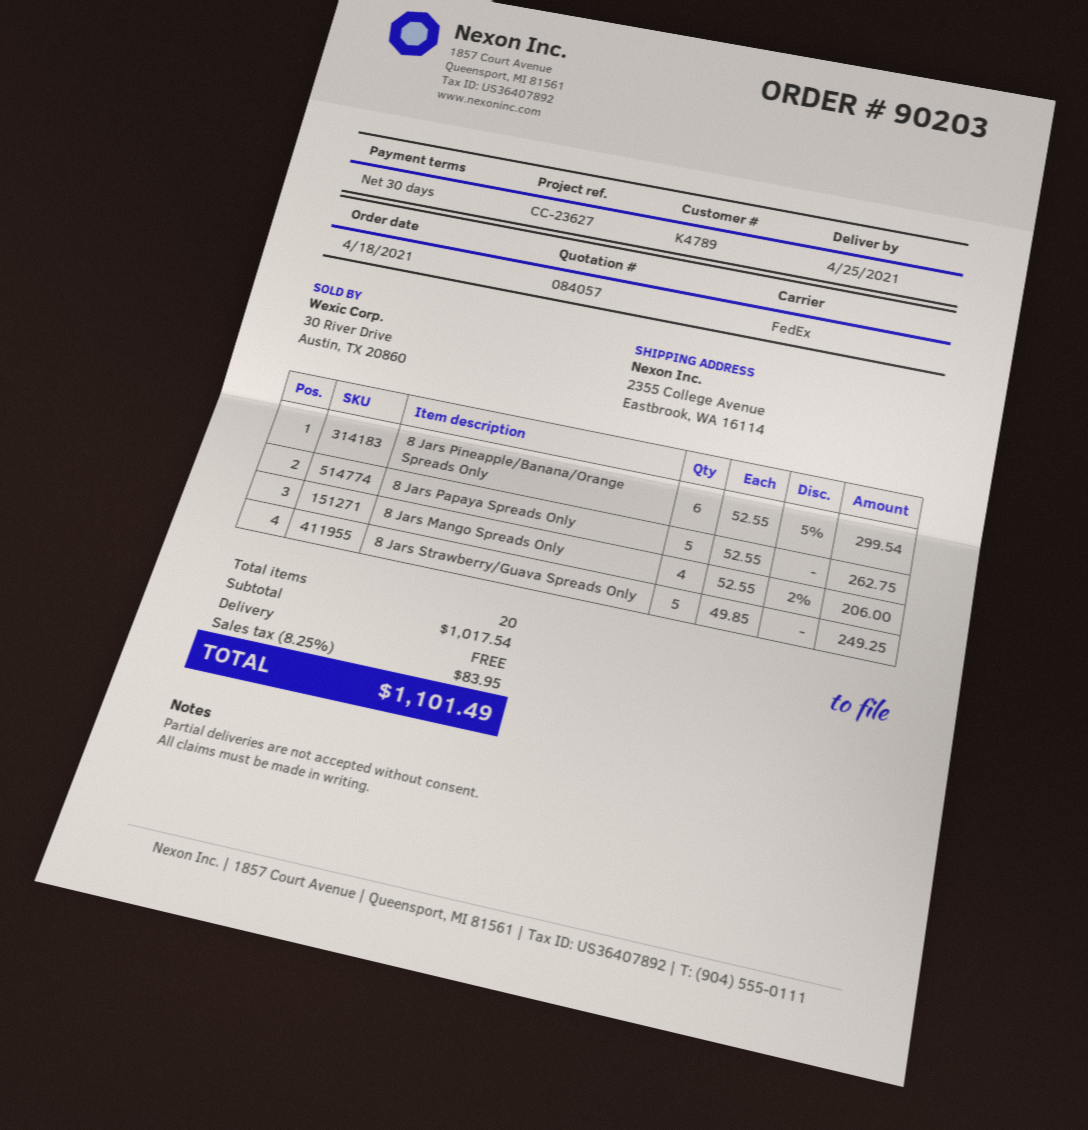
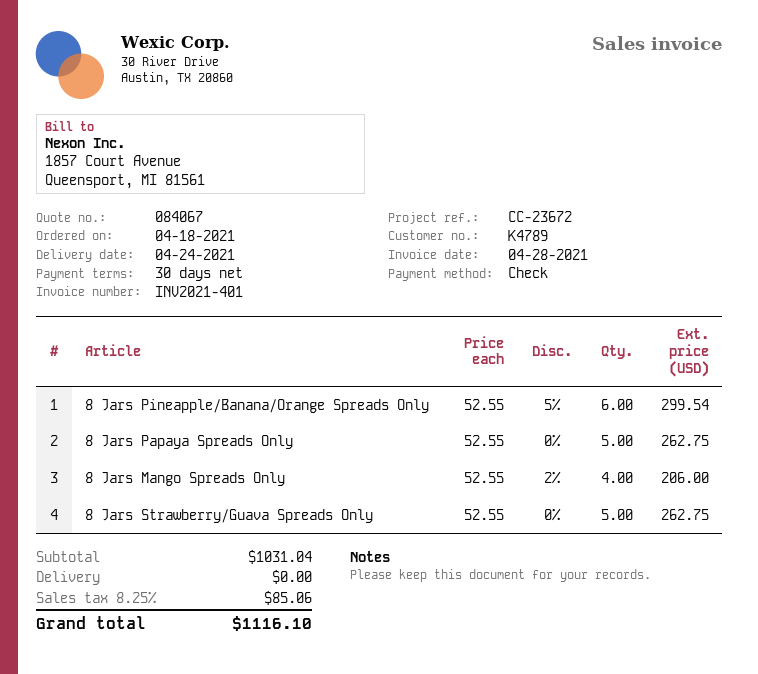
quote number: 084057 -> 084067
delivery date: 2021-04-25 -> 2021-04-24
reference: CC-23627 -> CC-23672
8 Jars Strawberry/Guava Spreads Only: 5 x 49.85 = 249.25 -> 5 x 52.55 = 262.75
subtotal: 1017.54 -> 1031.04
tax: 8.25% = 83.95 -> 8.25% = 85.06
total: 1101.49 -> 1116.10

